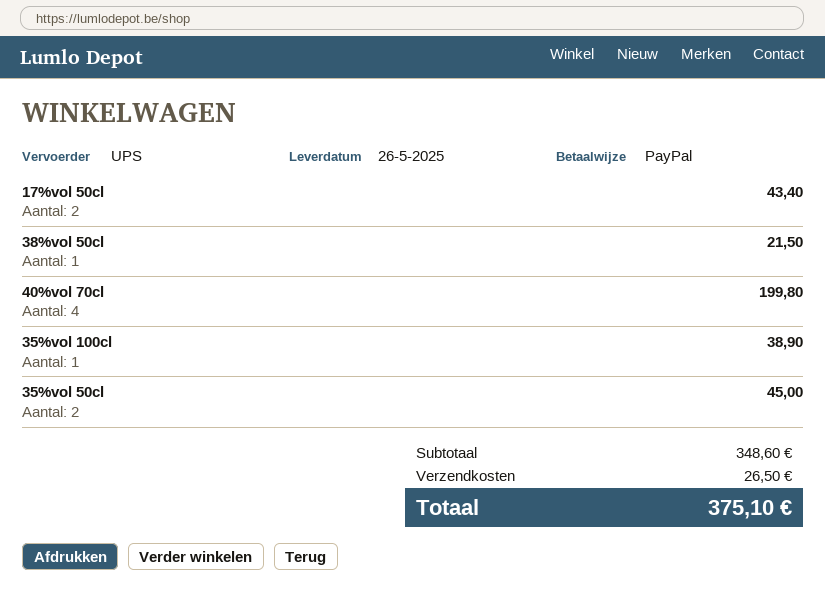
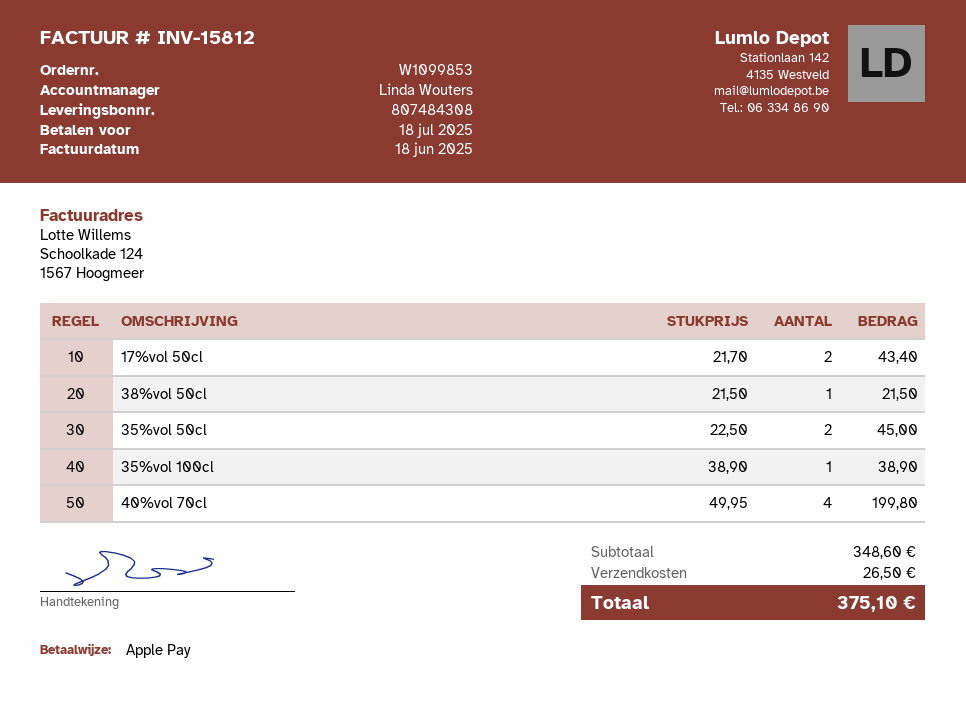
payment method: PayPal -> Apple Pay

